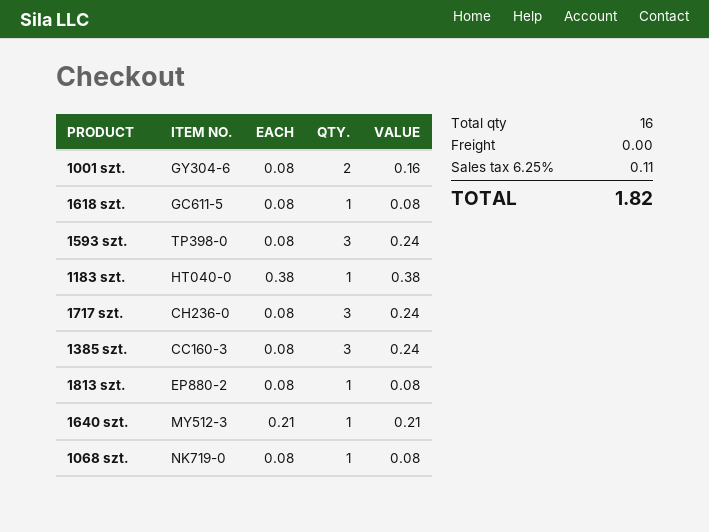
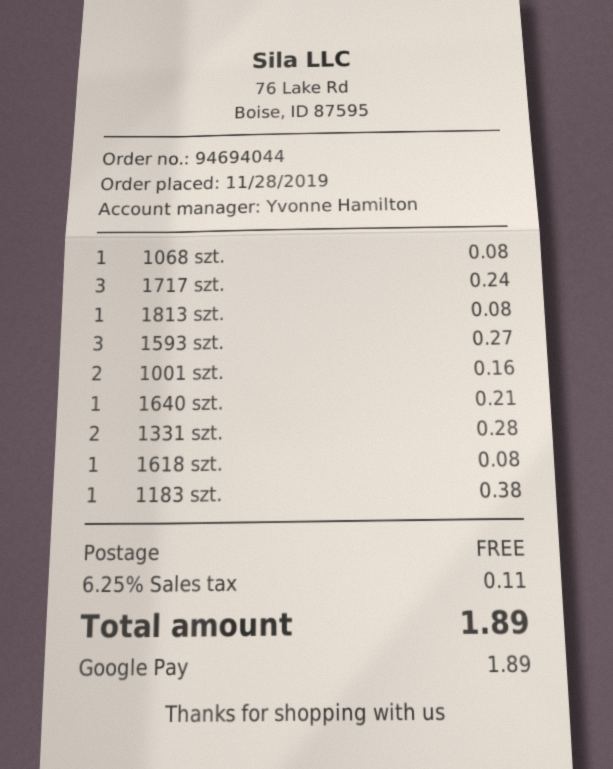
1593 szt.: 3 for 0.24 -> 3 for 0.27
1385 szt.: 3 for 0.24 -> none
1331 szt.: none -> 2 for 0.28
total: 1.82 -> 1.89

